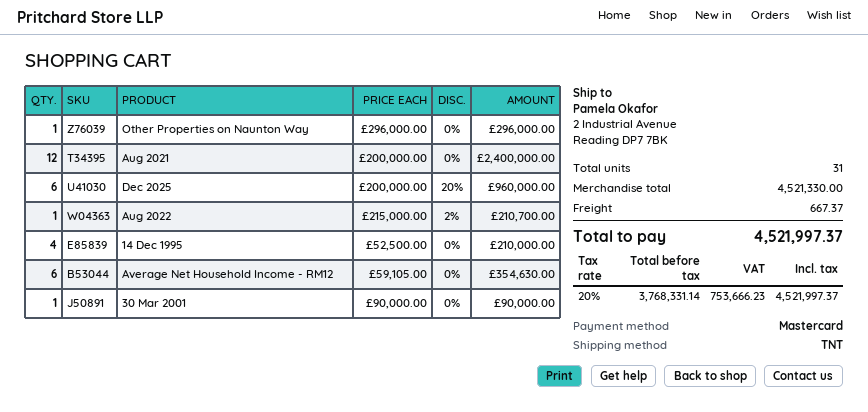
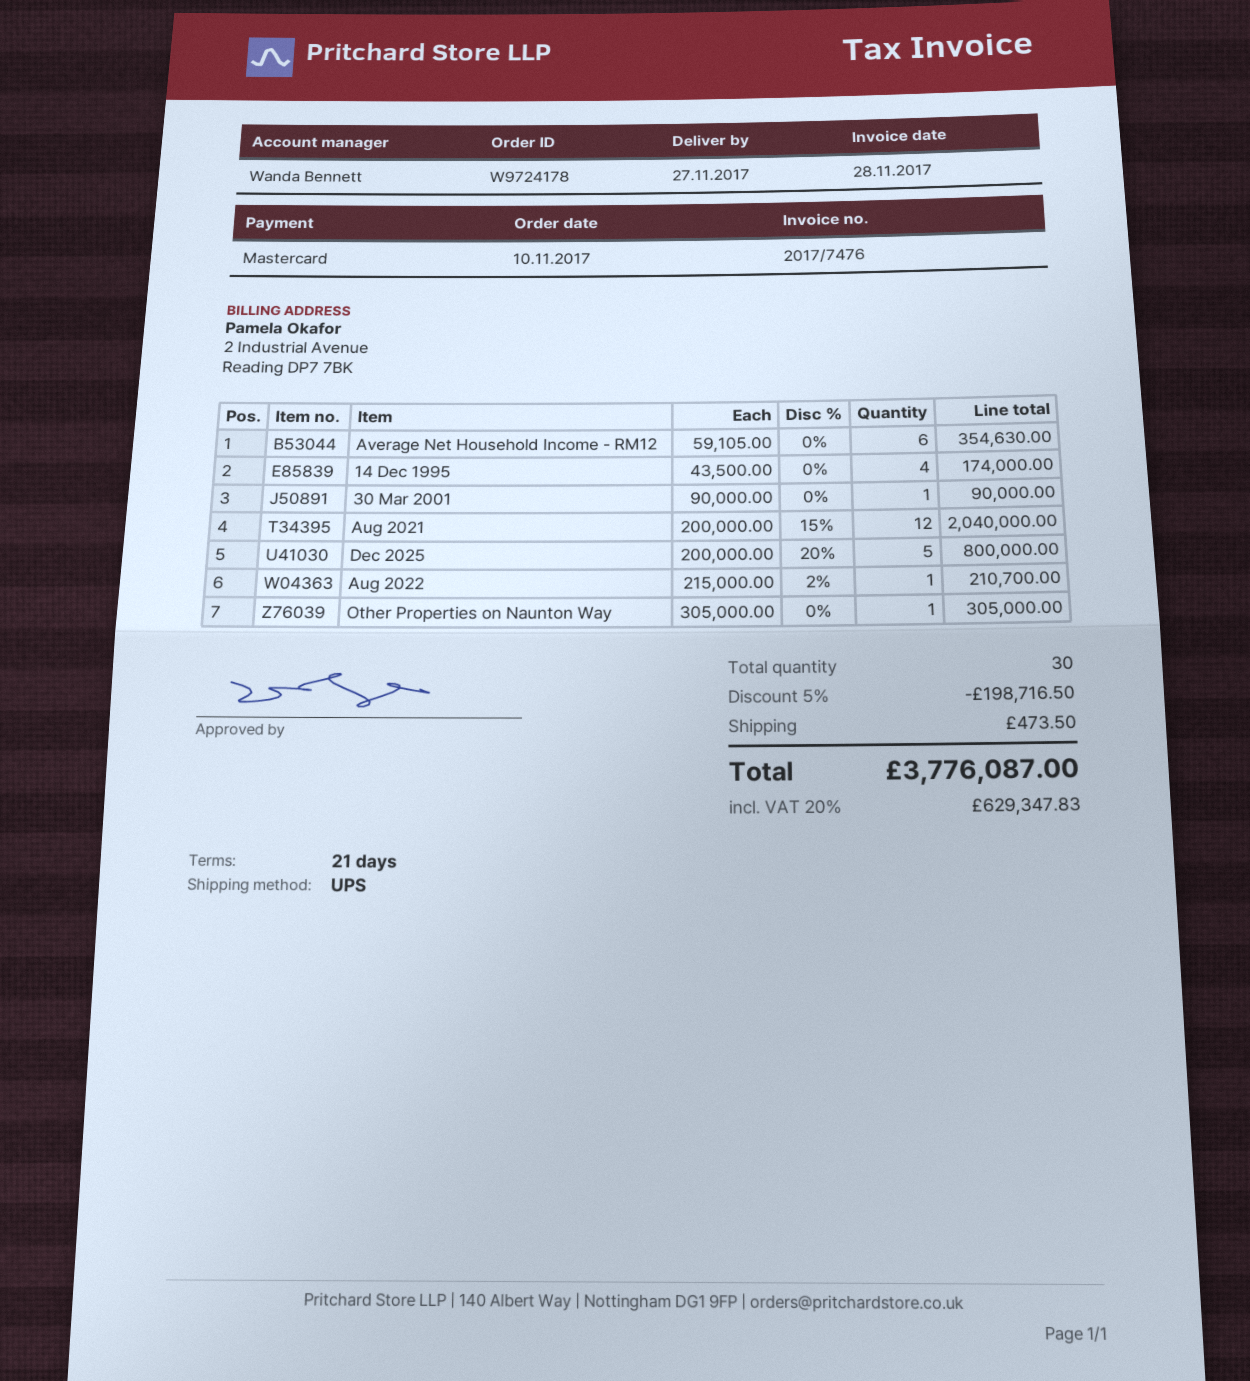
shipping method: TNT -> UPS
Other Properties on Naunton Way: 1 x 296000.00 = 296000.00 -> 1 x 305000.00 = 305000.00
Aug 2021: 12 x 200000.00 = 2400000.00 -> 12 x 200000.00 - 15% = 2040000.00
Dec 2025: 6 x 200000.00 - 20% = 960000.00 -> 5 x 200000.00 - 20% = 800000.00
14 Dec 1995: 4 x 52500.00 = 210000.00 -> 4 x 43500.00 = 174000.00
total quantity: 31 -> 30
discount: none -> 5% = 198716.50
shipping: 667.37 -> 473.50
tax: 20% = 753666.23 -> 20% = 629347.83
total: 4521997.37 -> 3776087.00

